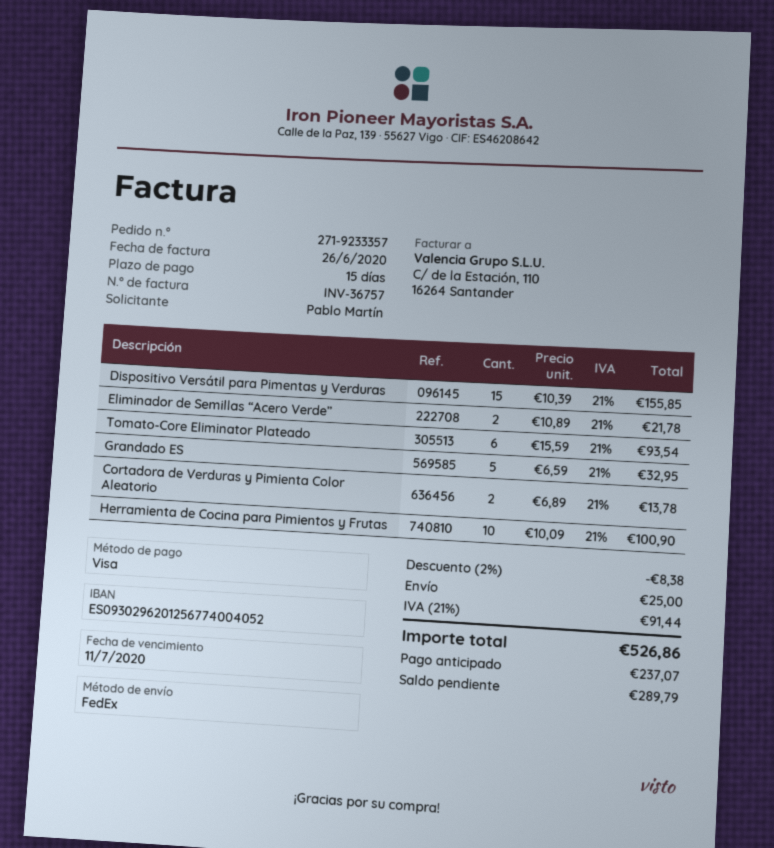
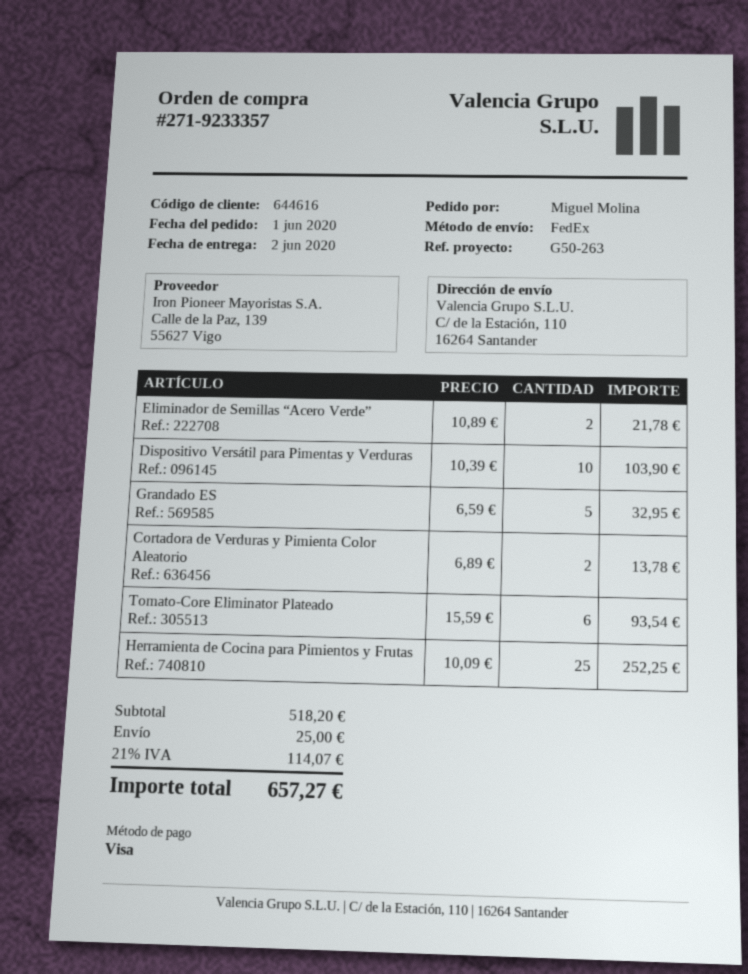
ordered by: Pablo Martín -> Miguel Molina
Dispositivo Versátil para Pimentas y Verduras: 15 x 10.39 = 155.85 -> 10 x 10.39 = 103.90
Herramienta de Cocina para Pimientos y Frutas: 10 x 10.09 = 100.90 -> 25 x 10.09 = 252.25
discount: 2% = 8.38 -> none
tax: 21% = 91.44 -> 21% = 114.07
total: 526.86 -> 657.27

